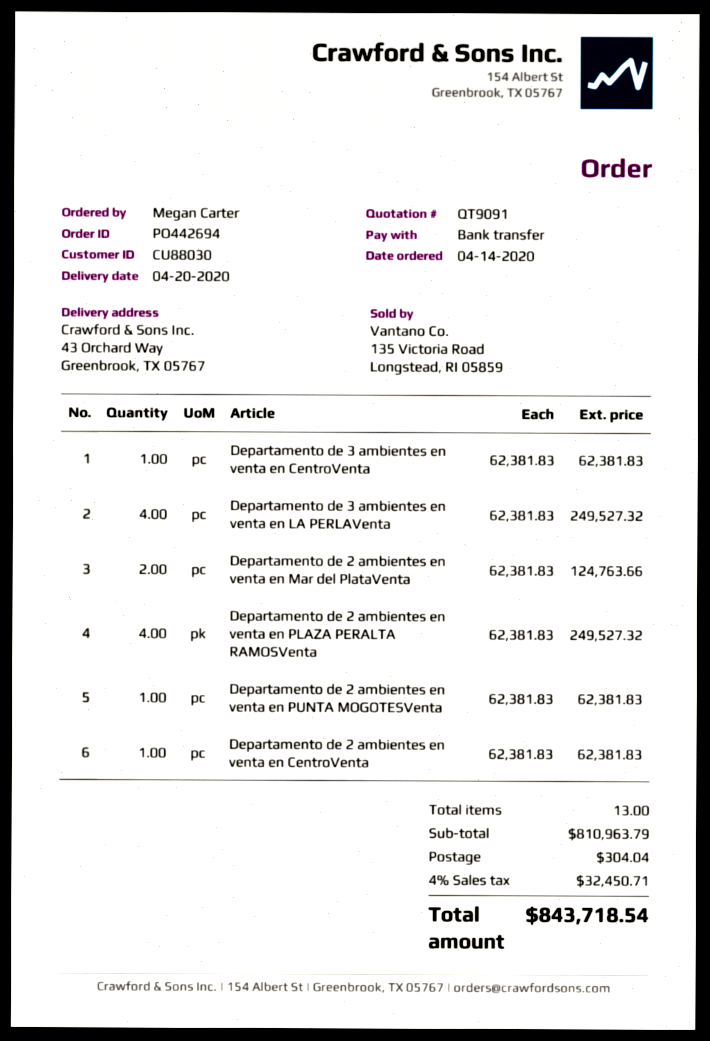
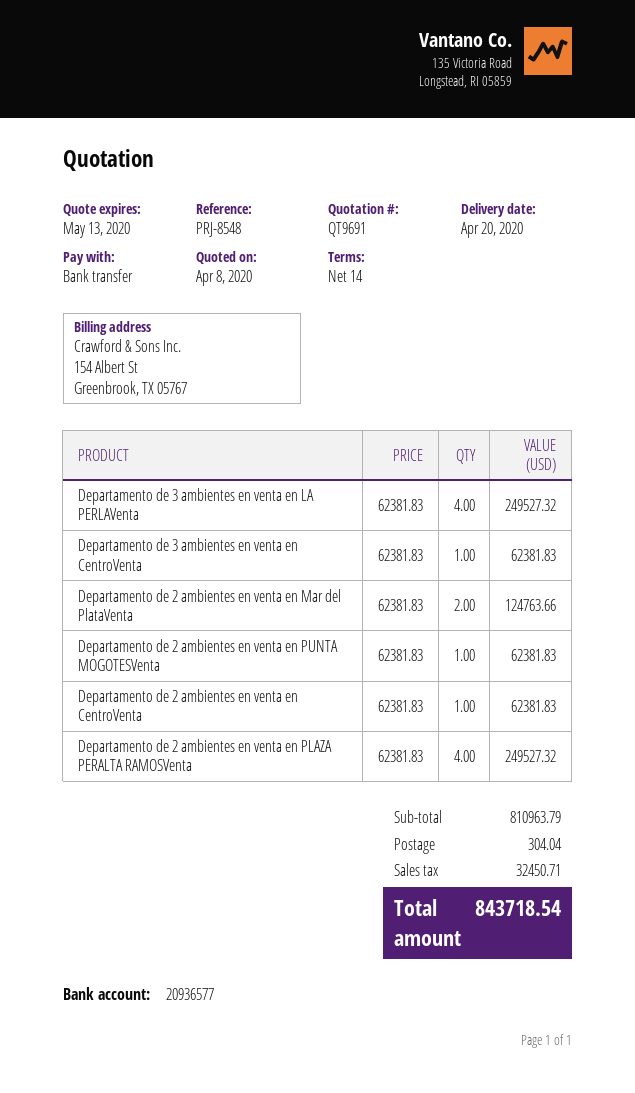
quote number: QT9091 -> QT9691

